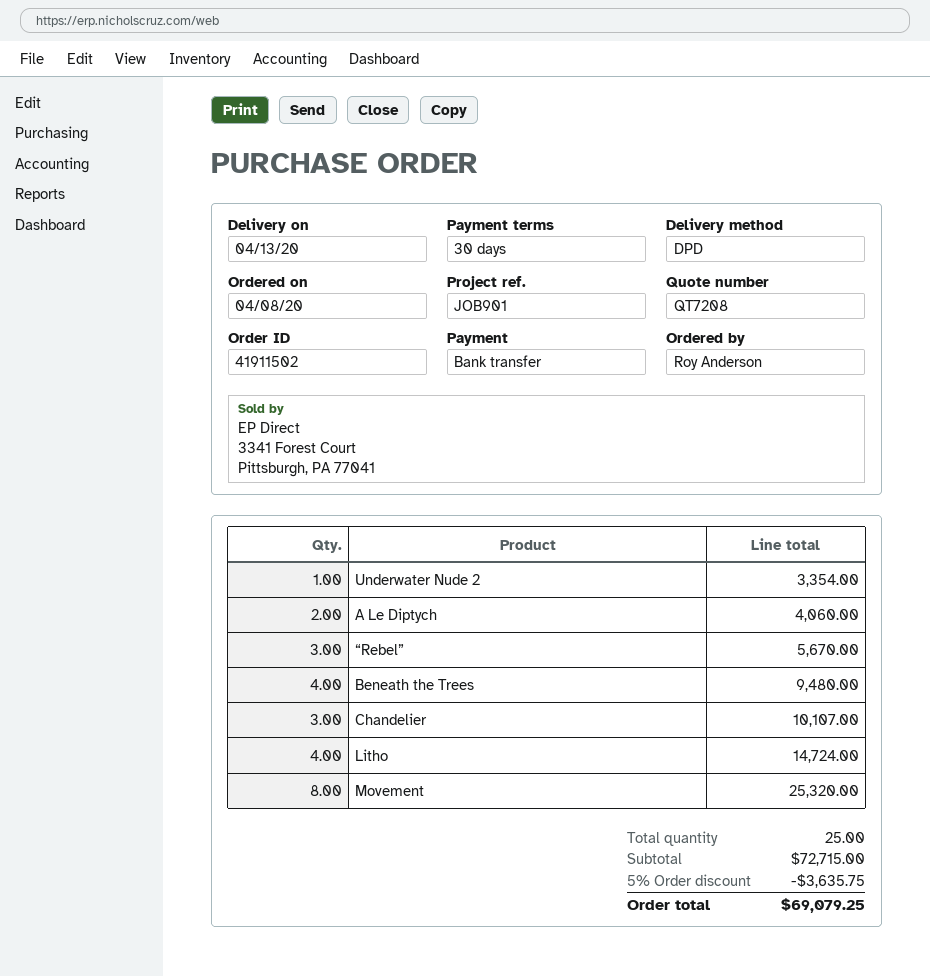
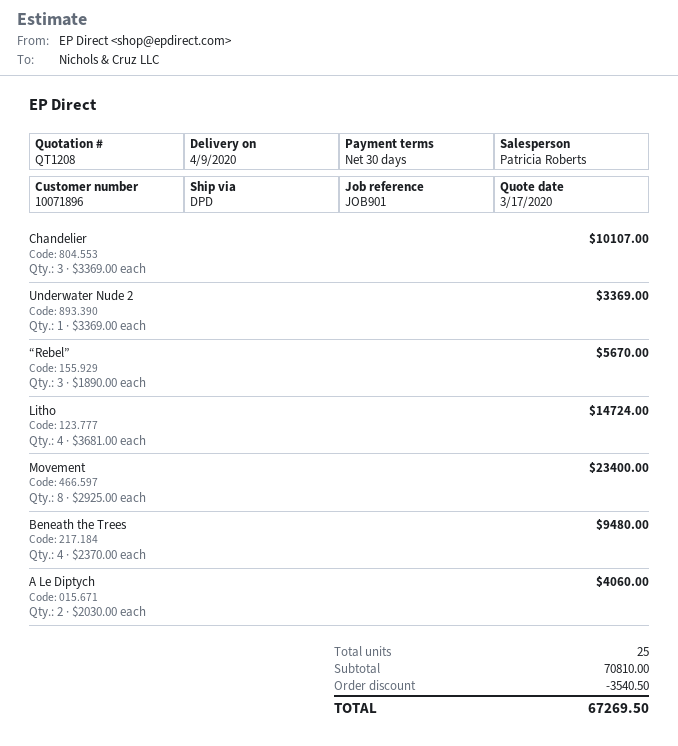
quote number: QT7208 -> QT1208
delivery date: 2020-04-13 -> 2020-04-09
Underwater Nude 2: 1 for 3354.00 -> 1 for 3369.00
Movement: 8 for 25320.00 -> 8 for 23400.00
subtotal: 72715.00 -> 70810.00
discount: 3635.75 -> 3540.50
total: 69079.25 -> 67269.50

